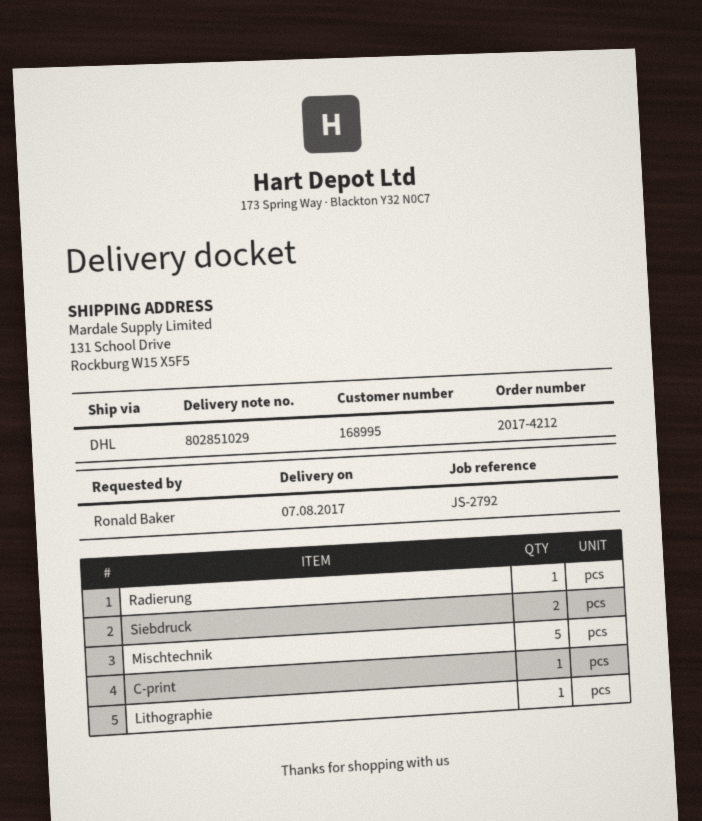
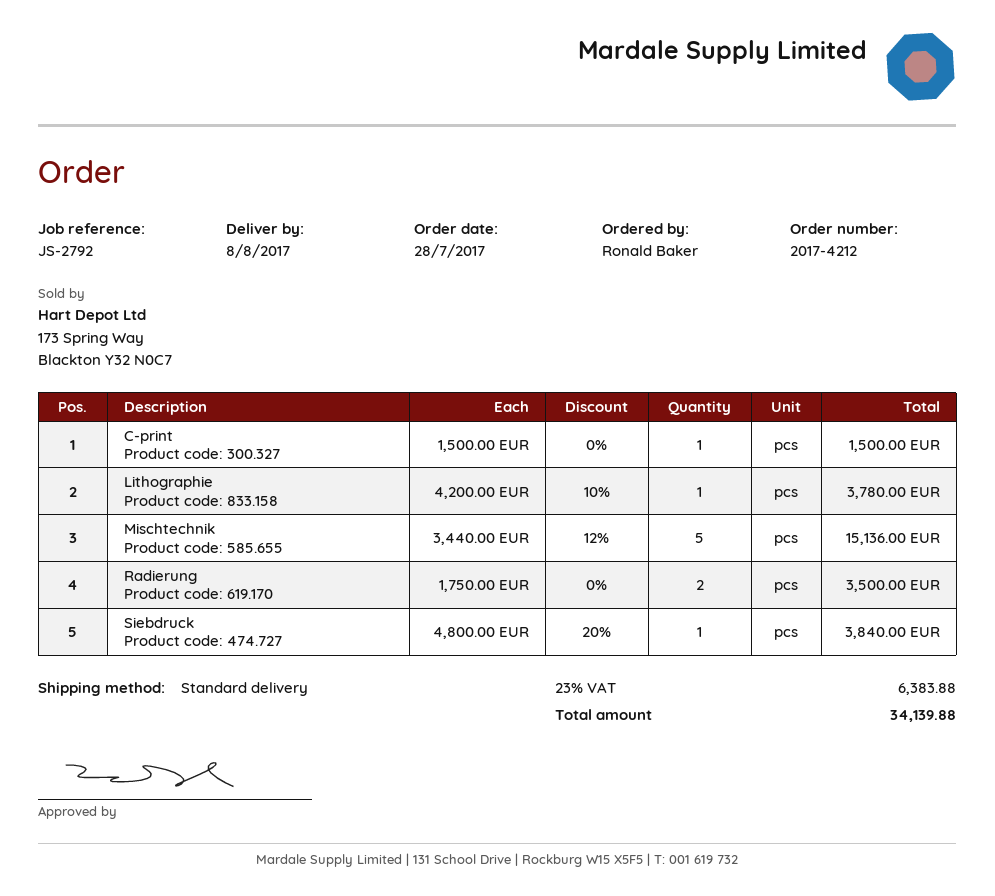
delivery date: 2017-08-07 -> 2017-08-08
shipping method: DHL -> standard
Radierung: 1 -> 2
Siebdruck: 2 -> 1

